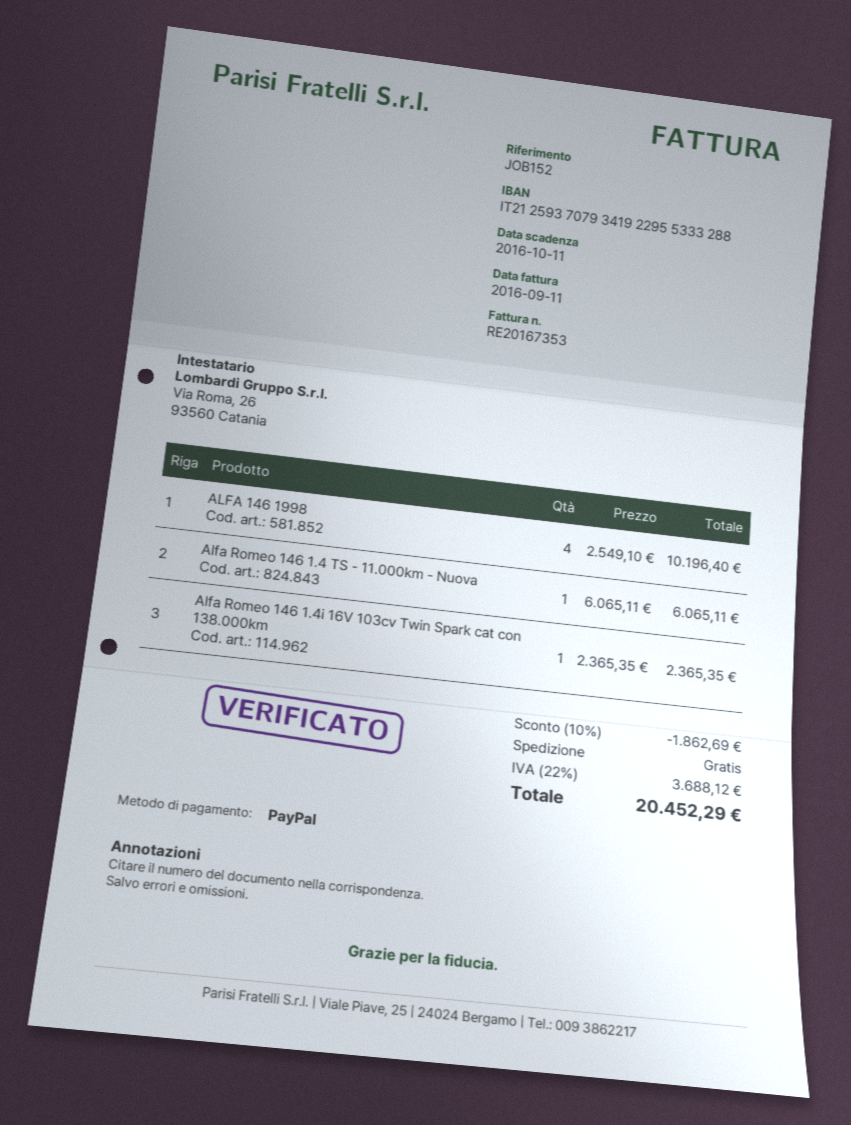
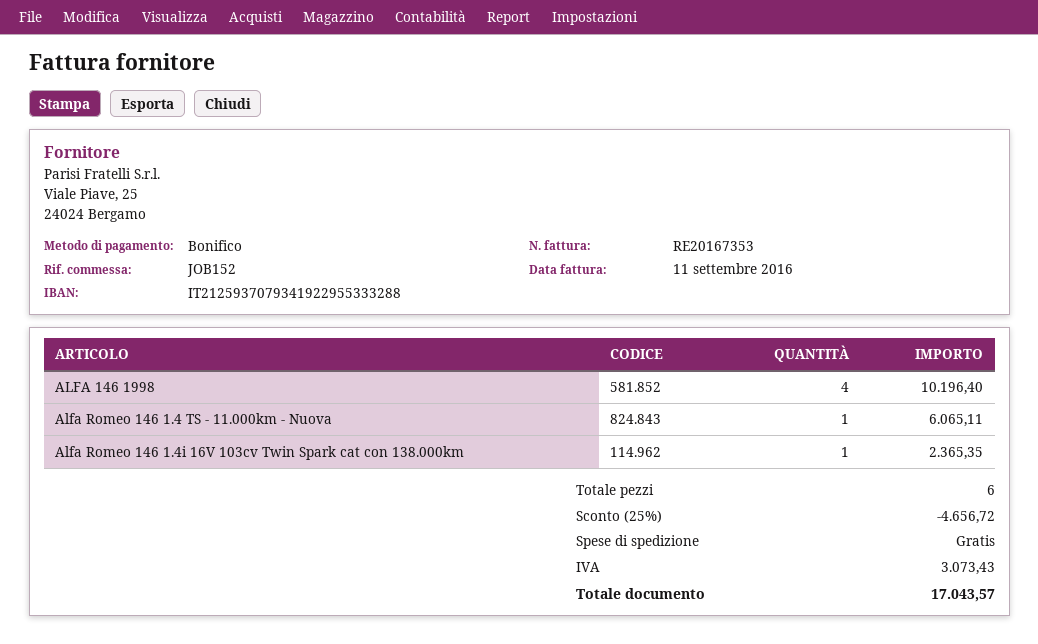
payment method: PayPal -> bank transfer
discount: 10% = 1862.69 -> 25% = 4656.72
tax: 3688.12 -> 3073.43
total: 20452.29 -> 17043.57

